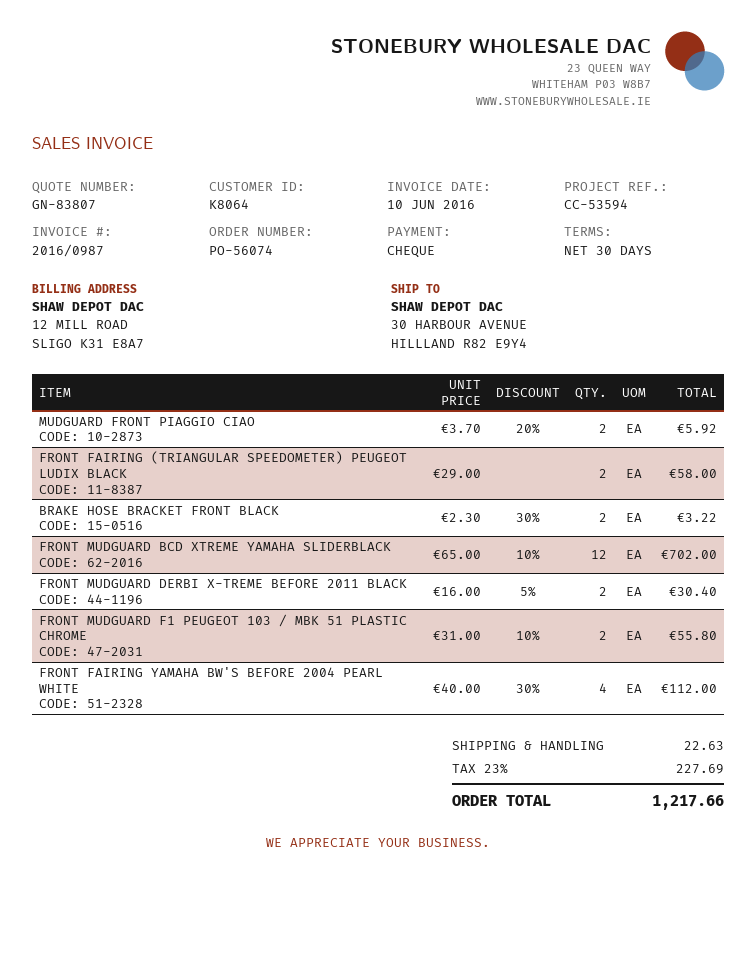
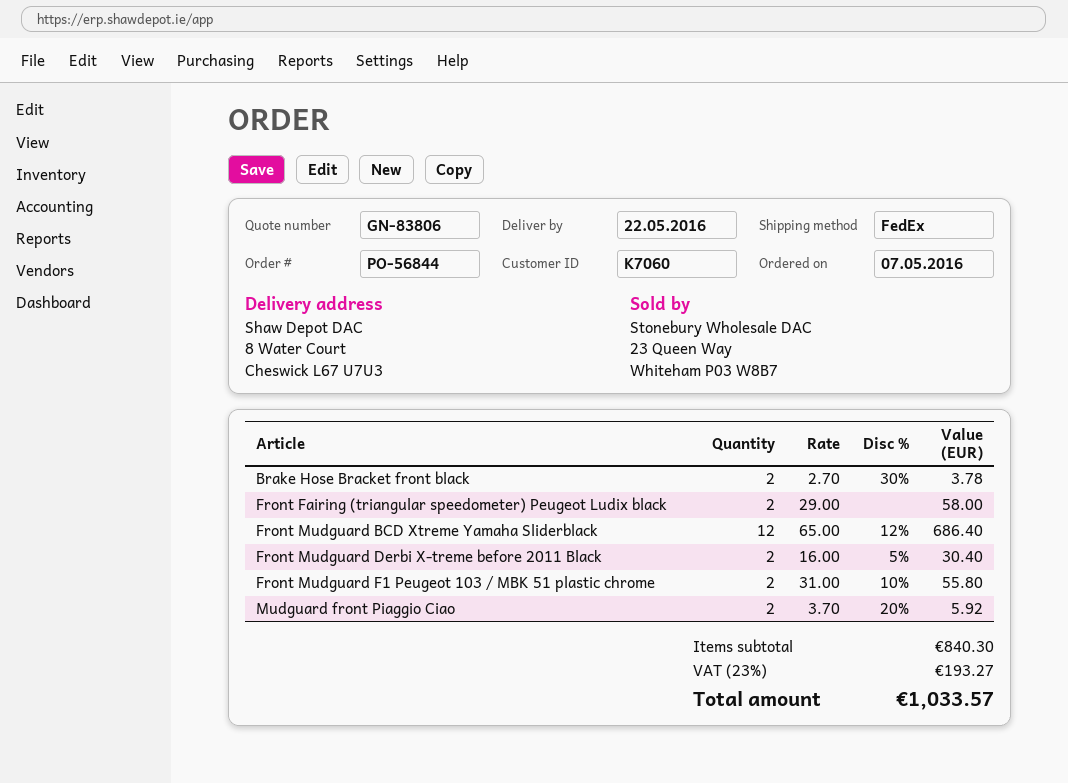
quote number: GN-83807 -> GN-83806
order number: PO-56074 -> PO-56844
customer number: K8064 -> K7060
ship to: 30 HARBOUR AVENUE, HILLLAND R82 E9Y4 -> 8 Water Court, Cheswick L67 U7U3
BRAKE HOSE BRACKET FRONT BLACK: 2 x 2.30 - 30% = 3.22 -> 2 x 2.70 - 30% = 3.78
FRONT MUDGUARD BCD XTREME YAMAHA SLIDERBLACK: 12 x 65.00 - 10% = 702.00 -> 12 x 65.00 - 12% = 686.40
FRONT FAIRING YAMAHA BW'S BEFORE 2004 PEARL WHITE: 4 x 40.00 - 30% = 112.00 -> none
shipping: 22.63 -> none
tax: 23% = 227.69 -> 23% = 193.27
total: 1217.66 -> 1033.57

